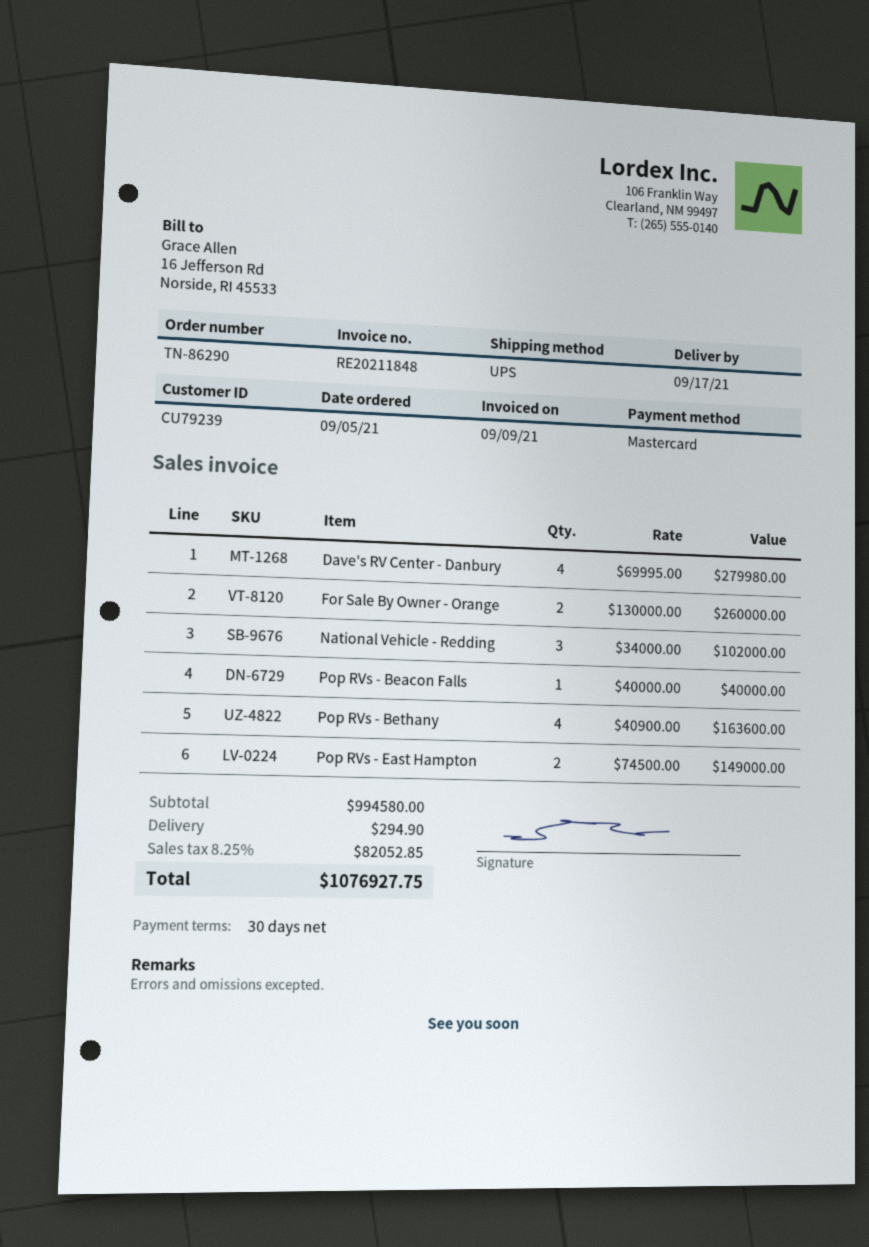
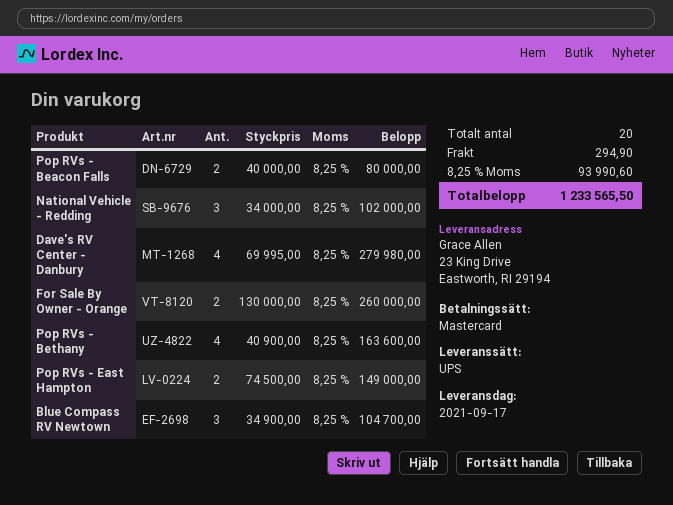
Pop RVs - Beacon Falls: 1 x 40000.00 = 40000.00 -> 2 x 40000.00 = 80000.00
Blue Compass RV Newtown: none -> 3 x 34900.00 = 104700.00
tax: 8.25% = 82052.85 -> 8.25% = 93990.60
total: 1076927.75 -> 1233565.50

